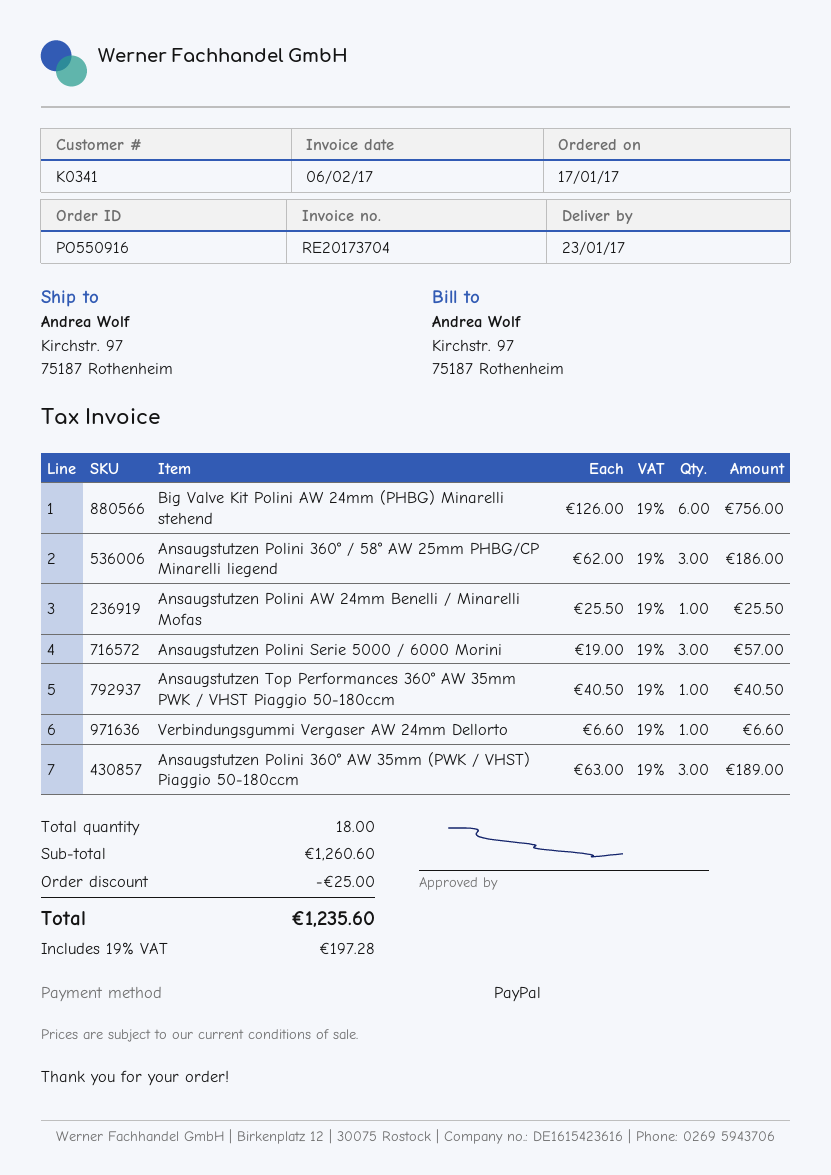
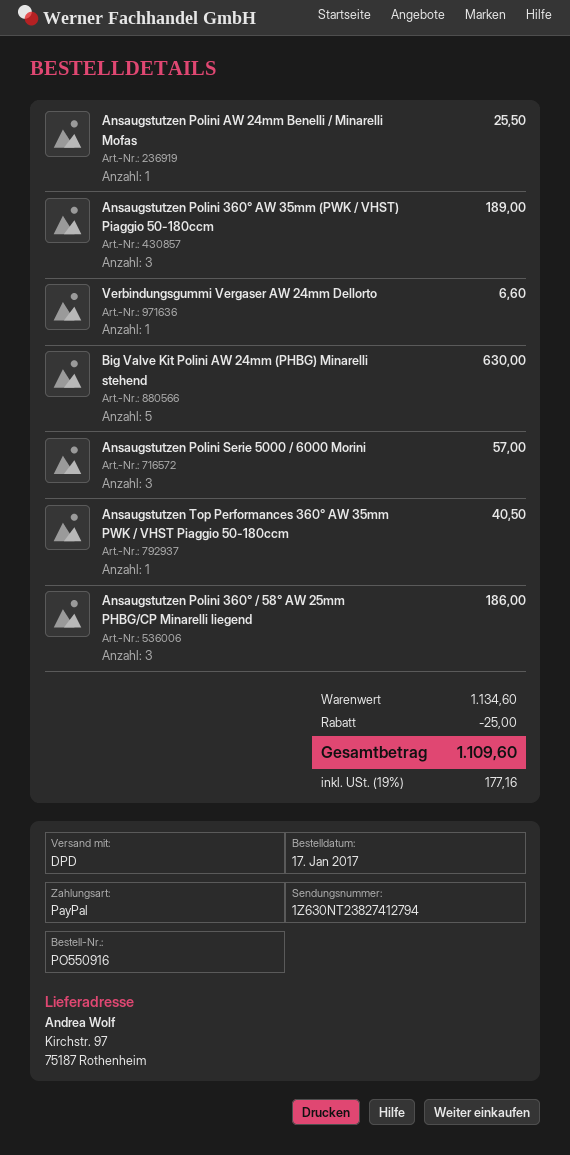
Big Valve Kit Polini AW 24mm (PHBG) Minarelli stehend: 6 for 756.00 -> 5 for 630.00
subtotal: 1260.60 -> 1134.60
tax: 19% = 197.28 -> 19% = 177.16
total: 1235.60 -> 1109.60

